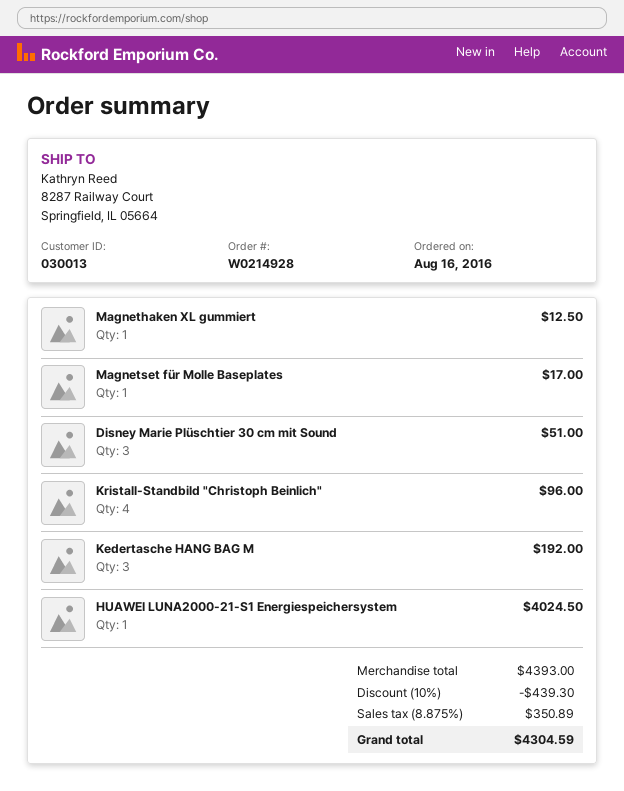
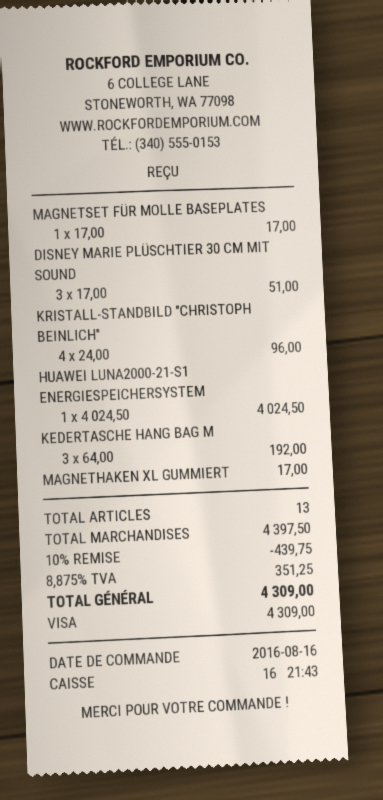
Magnethaken XL gummiert: 1 for 12.50 -> 1 for 17.00
subtotal: 4393.00 -> 4397.50
discount: 10% = 439.30 -> 10% = 439.75
tax: 8.875% = 350.89 -> 8.875% = 351.25
total: 4304.59 -> 4309.00

